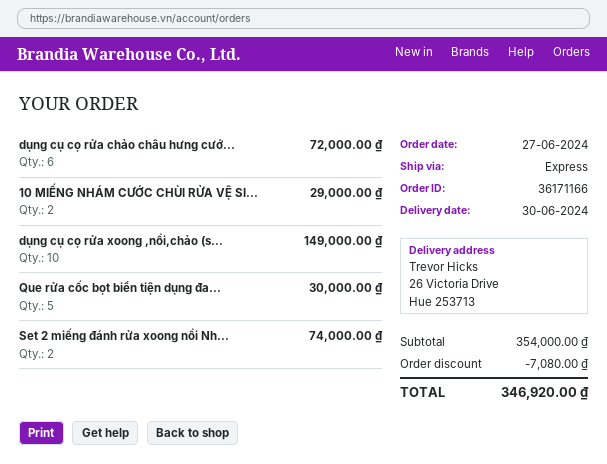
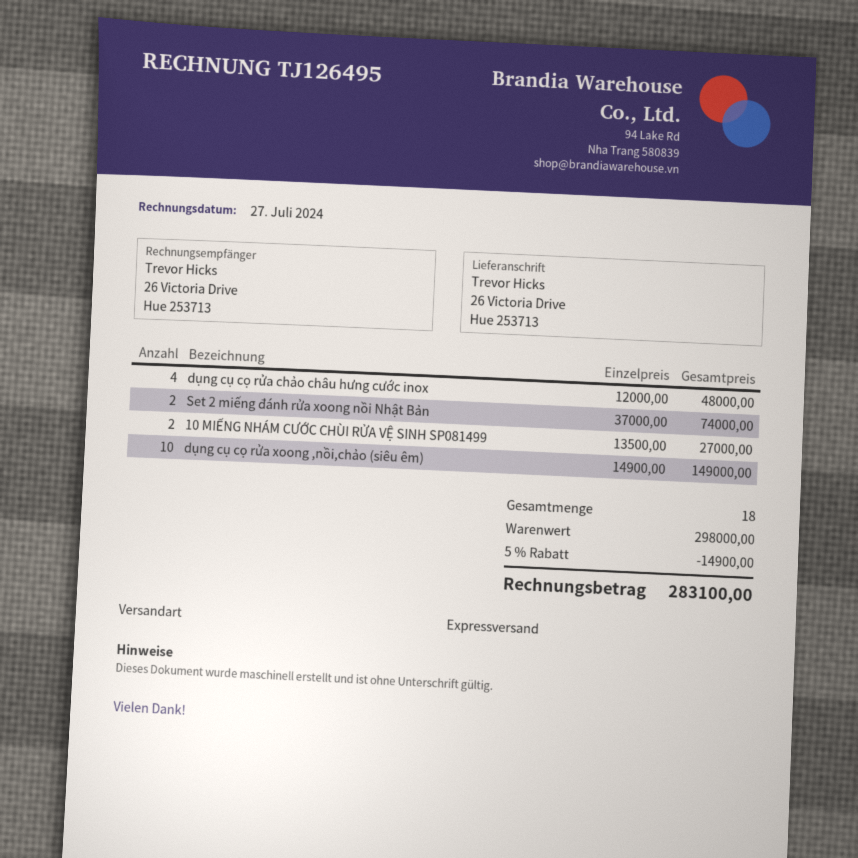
dụng cụ cọ rửa chảo châu hưng cướ...: 6 for 72000.00 -> 4 for 48000.00
10 MIẾNG NHÁM CƯỚC CHÙI RỬA VỆ SI...: 2 for 29000.00 -> 2 for 27000.00
Que rửa cốc bọt biển tiện dụng đa...: 5 for 30000.00 -> none
subtotal: 354000.00 -> 298000.00
discount: 7080.00 -> 14900.00
total: 346920.00 -> 283100.00

